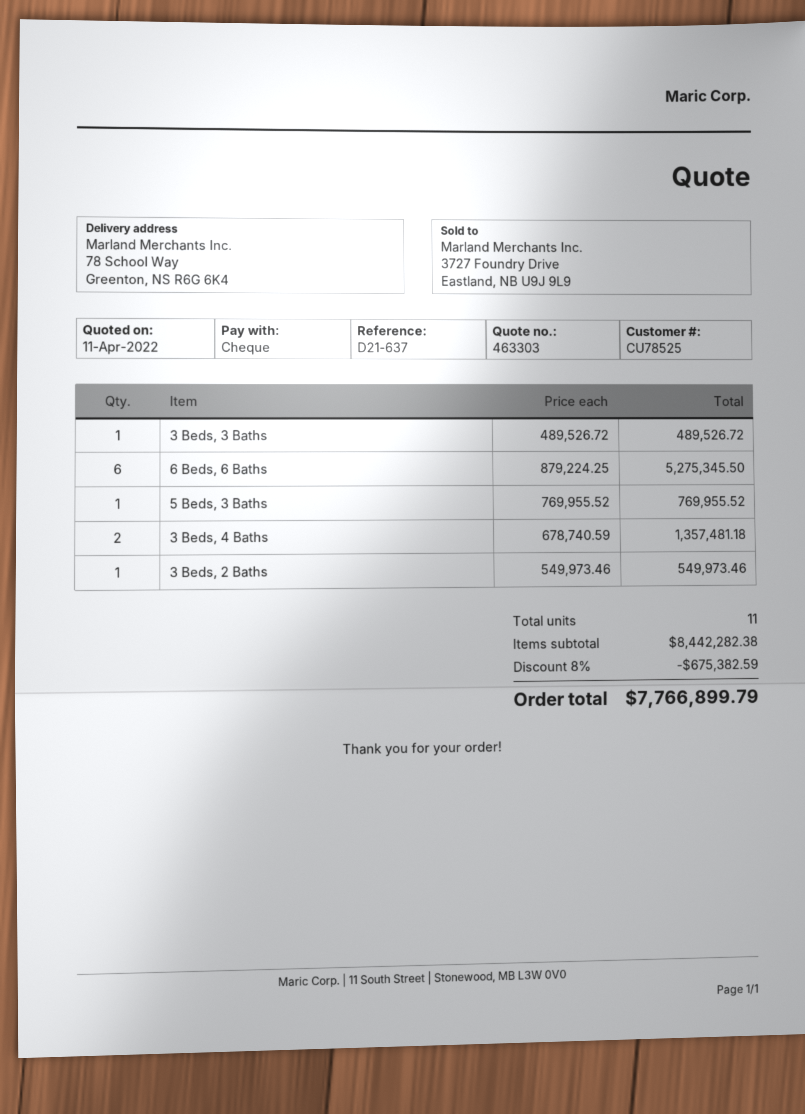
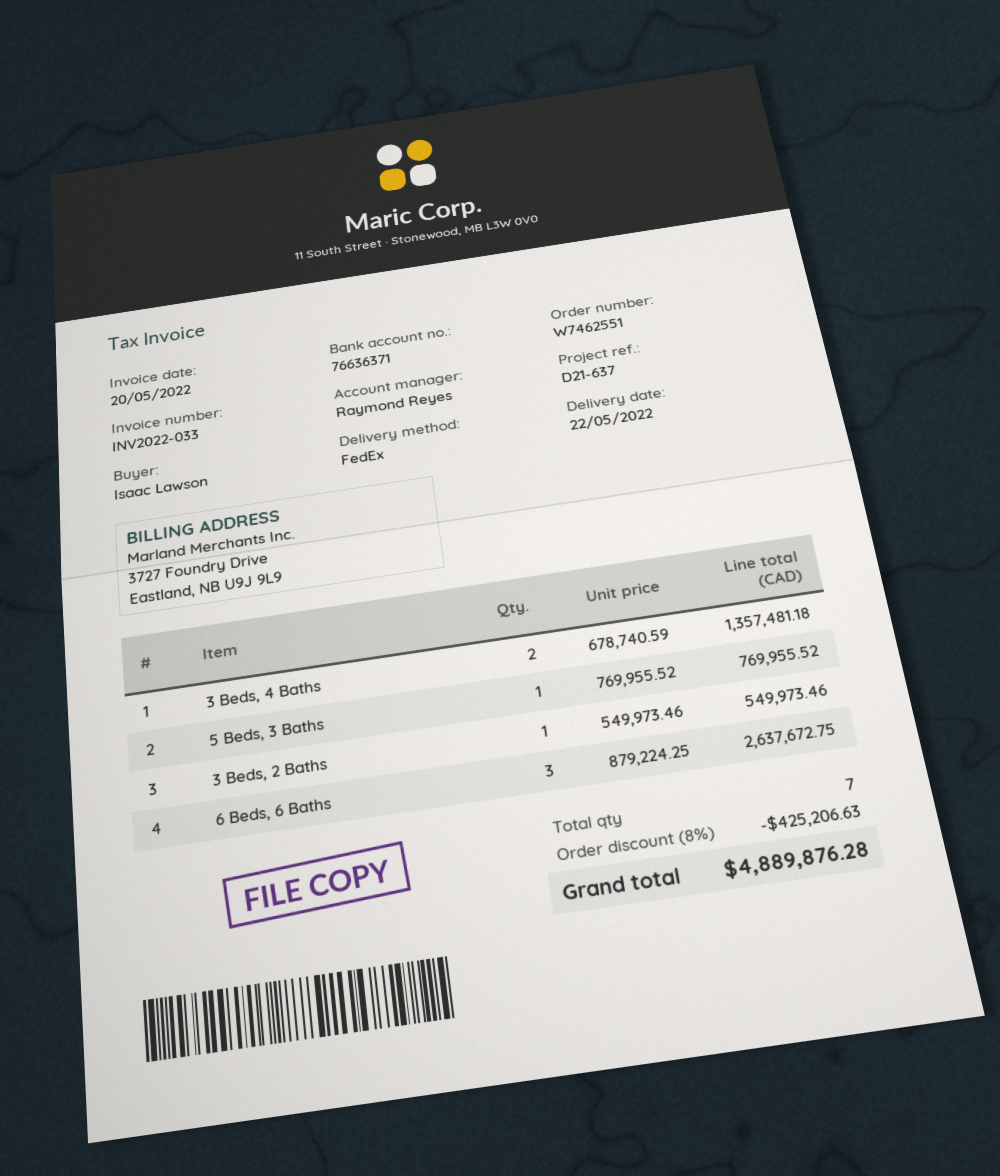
3 Beds, 3 Baths: 1 x 489526.72 = 489526.72 -> none
6 Beds, 6 Baths: 6 x 879224.25 = 5275345.50 -> 3 x 879224.25 = 2637672.75
total quantity: 11 -> 7
discount: 8% = 675382.59 -> 8% = 425206.63
total: 7766899.79 -> 4889876.28

